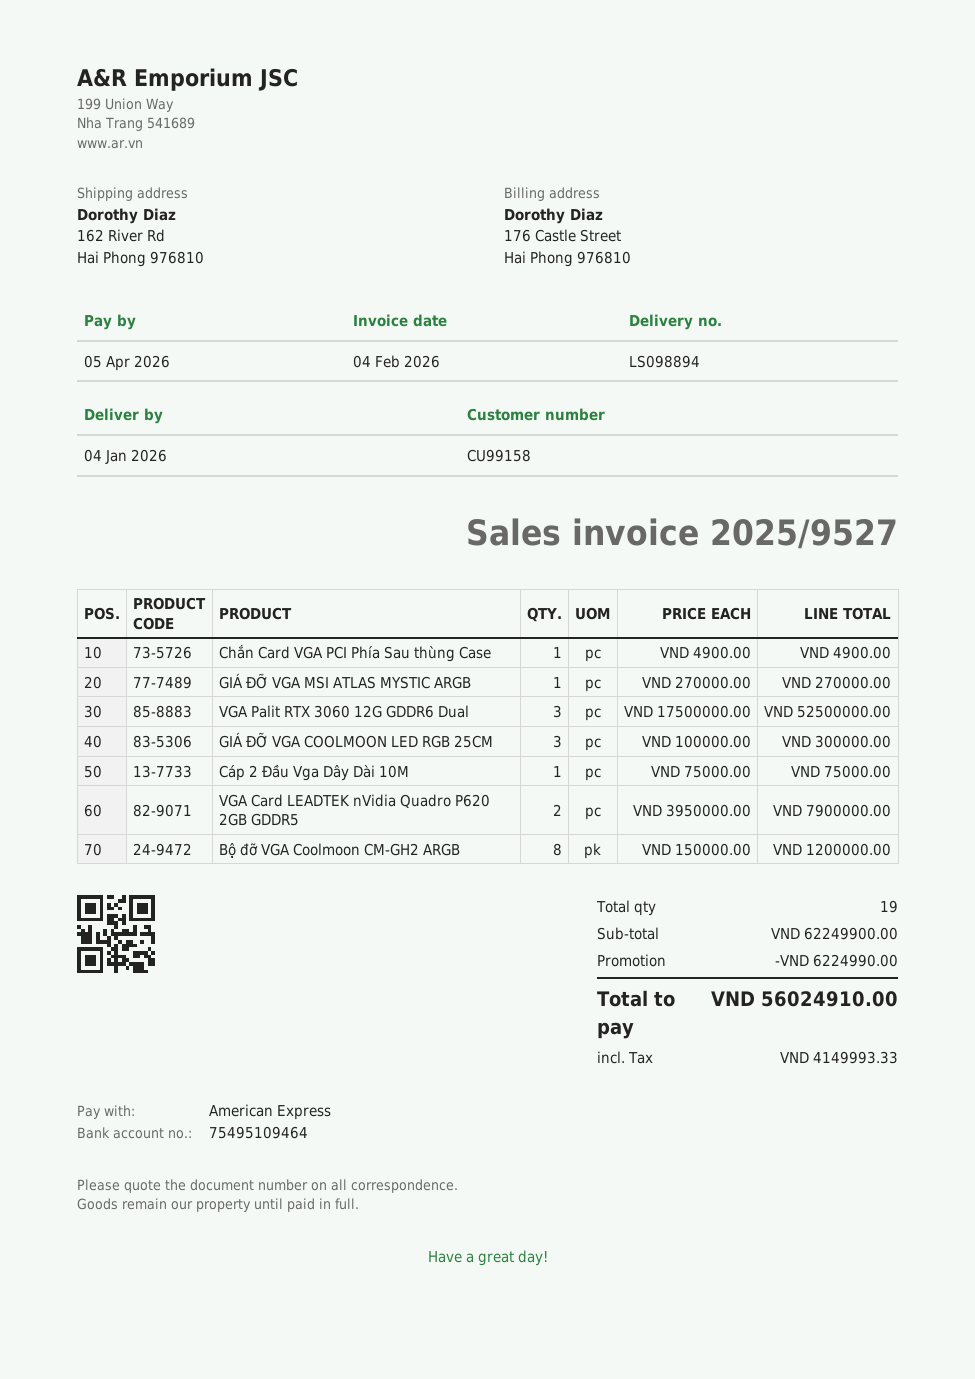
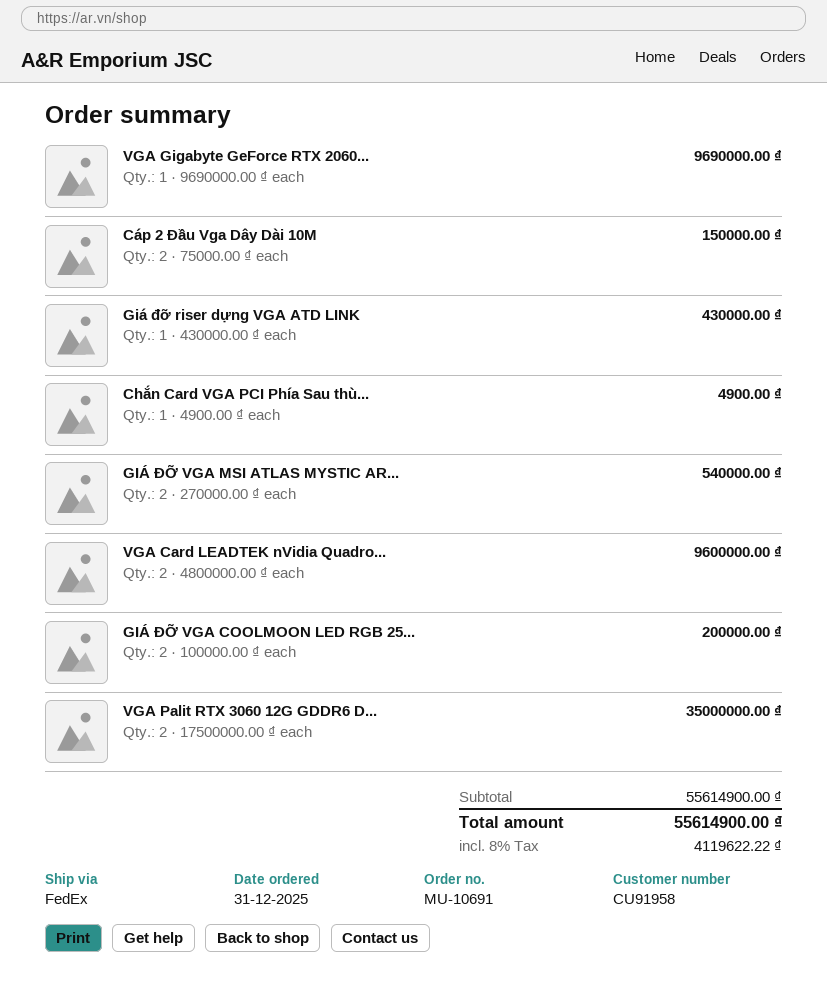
customer number: CU99158 -> CU91958
GIÁ ĐỠ VGA MSI ATLAS MYSTIC ARGB: 1 x 270000.00 = 270000.00 -> 2 x 270000.00 = 540000.00
VGA Palit RTX 3060 12G GDDR6 Dual: 3 x 17500000.00 = 52500000.00 -> 2 x 17500000.00 = 35000000.00
GIÁ ĐỠ VGA COOLMOON LED RGB 25CM: 3 x 100000.00 = 300000.00 -> 2 x 100000.00 = 200000.00
Cáp 2 Đầu Vga Dây Dài 10M: 1 x 75000.00 = 75000.00 -> 2 x 75000.00 = 150000.00
VGA Card LEADTEK nVidia Quadro P620 2GB GDDR5: 2 x 3950000.00 = 7900000.00 -> 2 x 4800000.00 = 9600000.00
Bộ đỡ VGA Coolmoon CM-GH2 ARGB: 8 x 150000.00 = 1200000.00 -> none
VGA Gigabyte GeForce RTX 2060...: none -> 1 x 9690000.00 = 9690000.00
Giá đỡ riser dựng VGA ATD LINK: none -> 1 x 430000.00 = 430000.00
subtotal: 62249900.00 -> 55614900.00
discount: 6224990.00 -> none
tax: 4149993.33 -> 4119622.22
total: 56024910.00 -> 55614900.00

